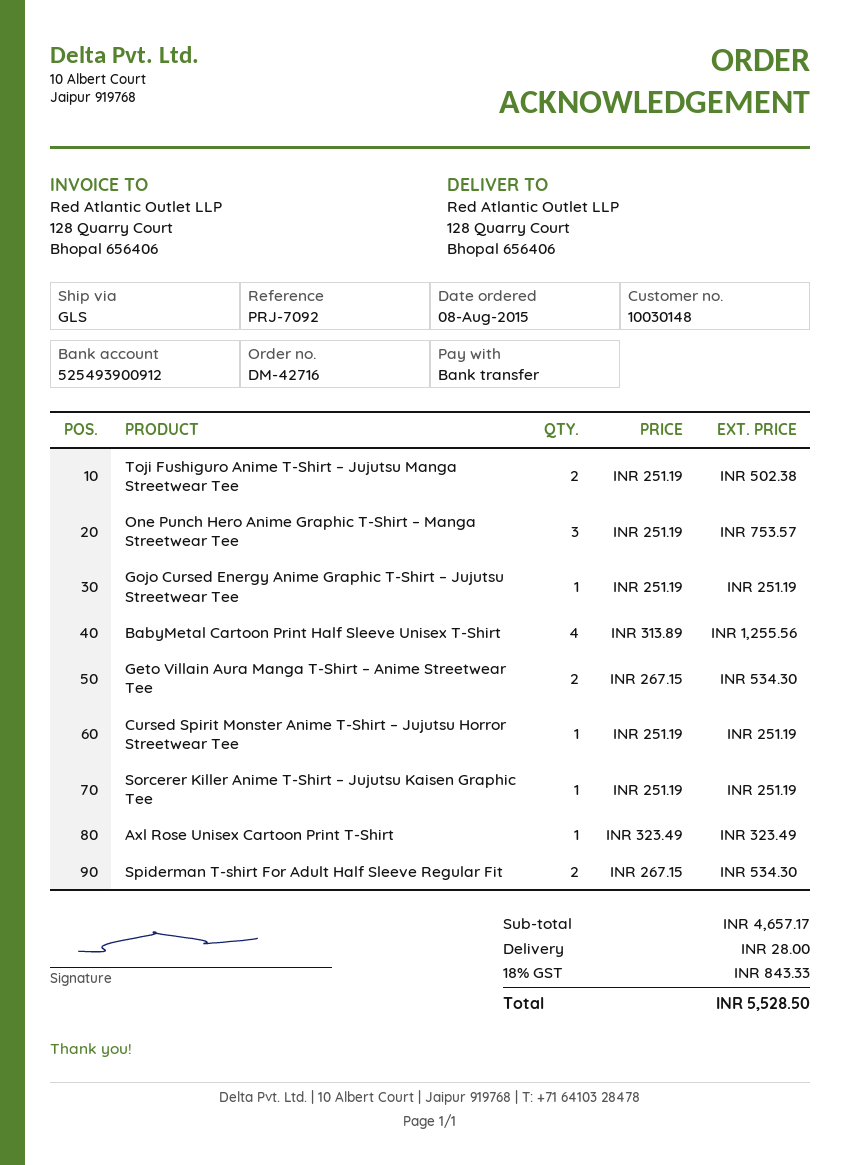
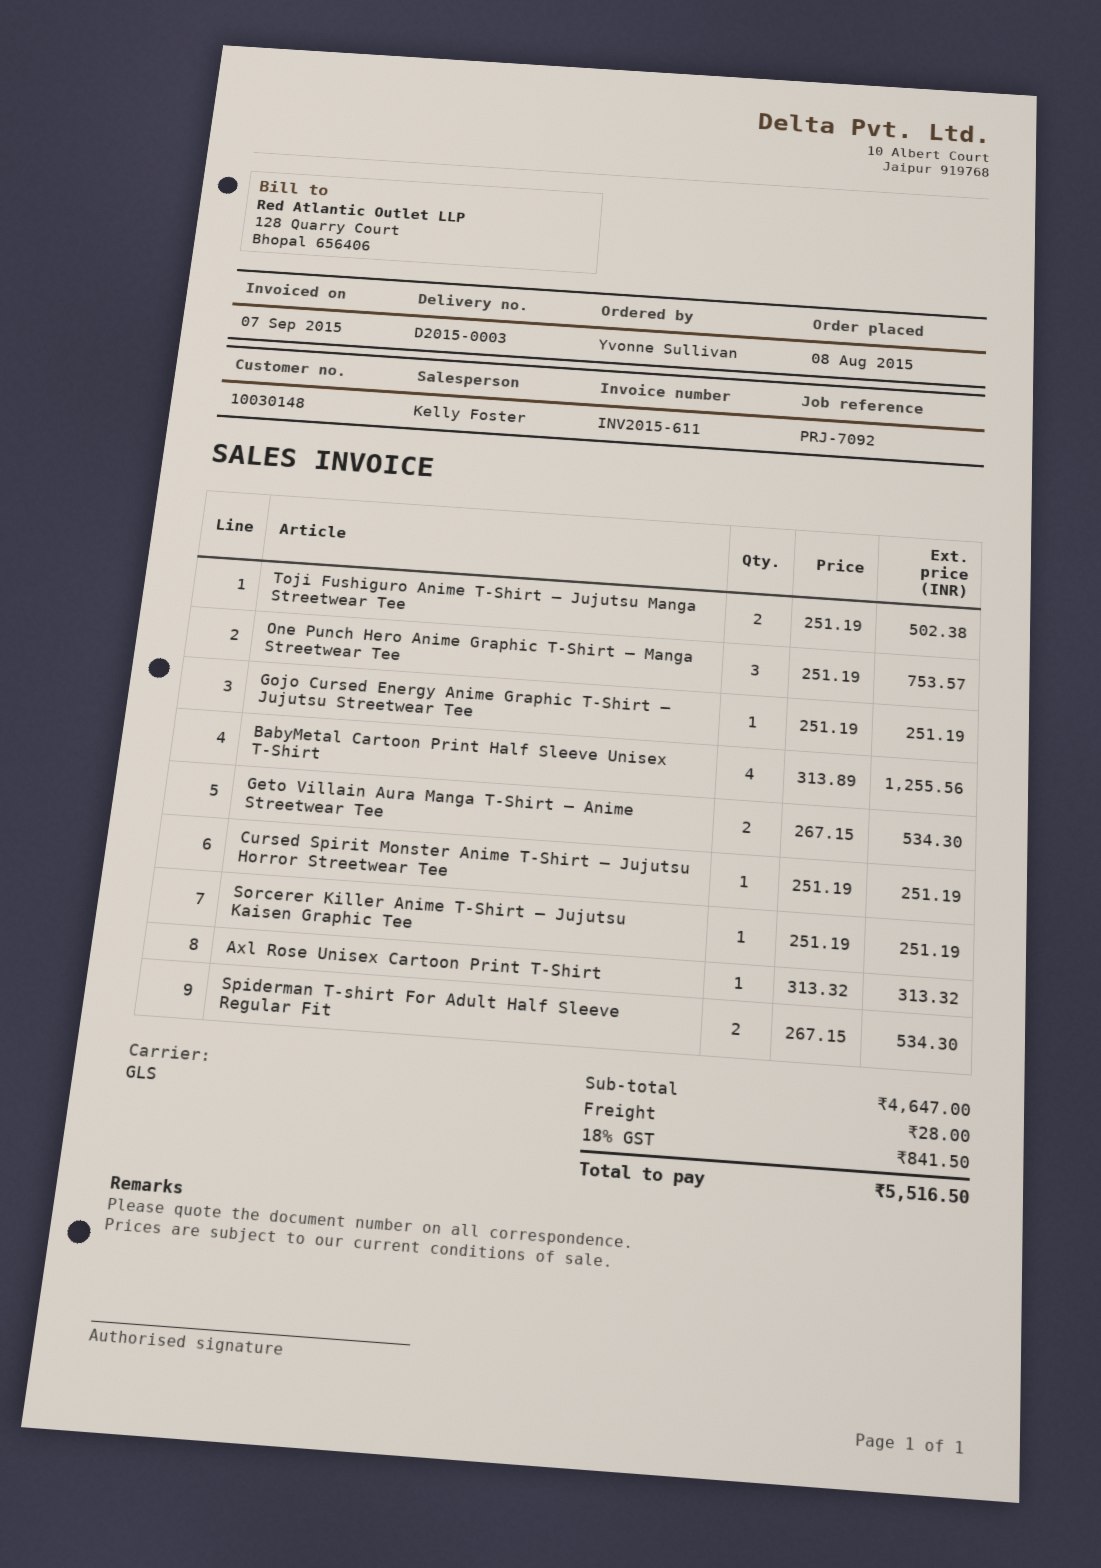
Axl Rose Unisex Cartoon Print T-Shirt: 1 x 323.49 = 323.49 -> 1 x 313.32 = 313.32
subtotal: 4657.17 -> 4647.00
tax: 18% = 843.33 -> 18% = 841.50
total: 5528.50 -> 5516.50

